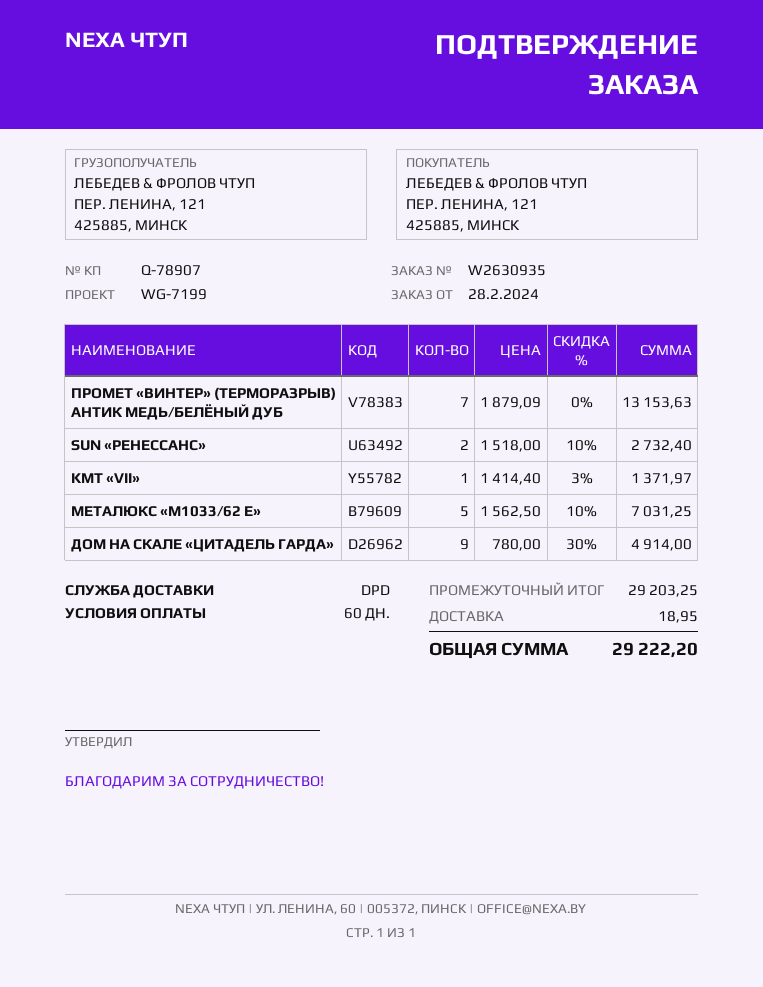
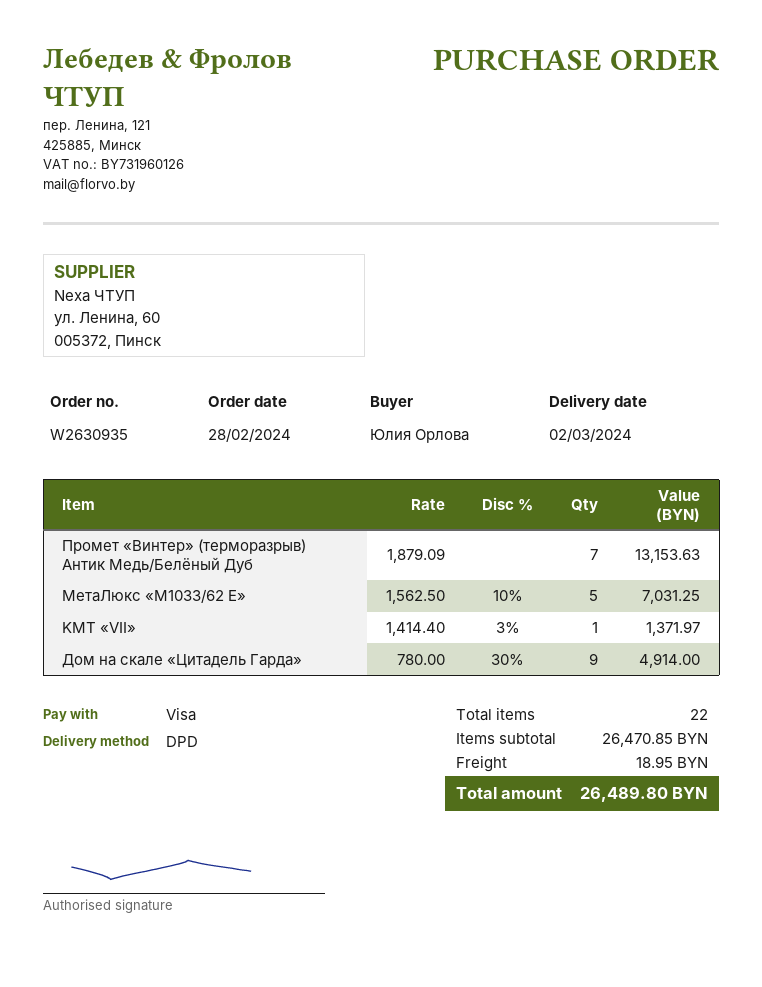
SUN «РЕНЕССАНС»: 2 x 1518.00 - 10% = 2732.40 -> none
subtotal: 29203.25 -> 26470.85
total: 29222.20 -> 26489.80

